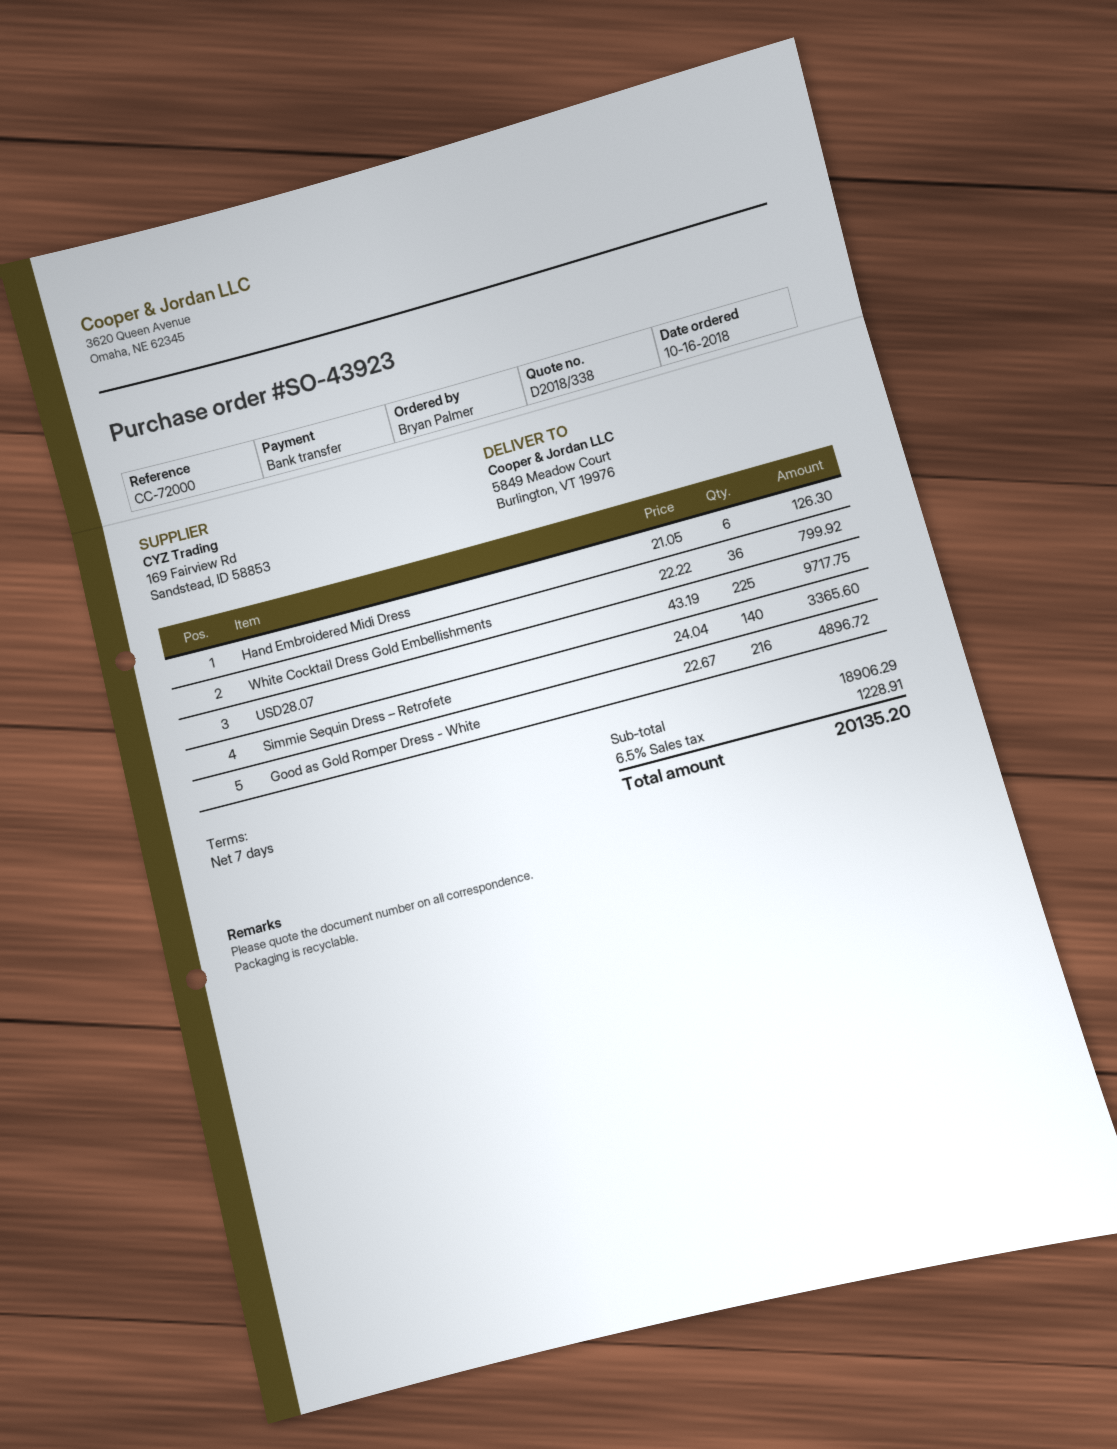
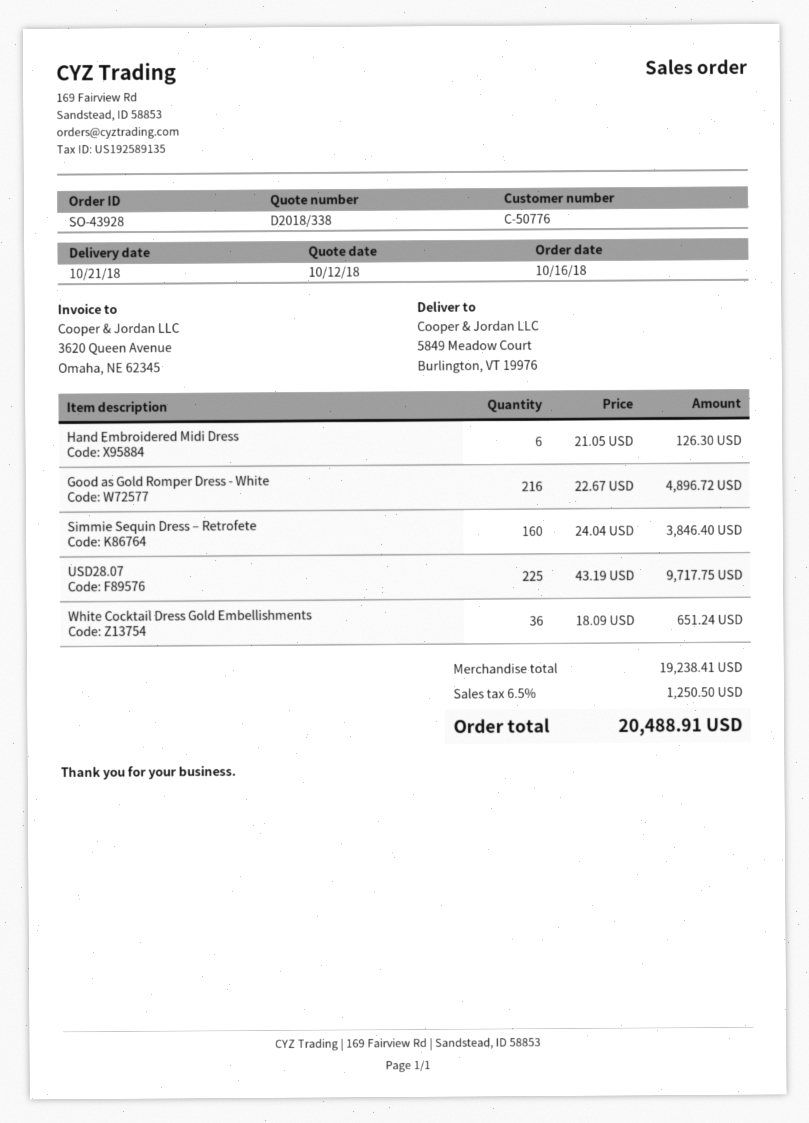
order number: SO-43923 -> SO-43928
White Cocktail Dress Gold Embellishments: 36 x 22.22 = 799.92 -> 36 x 18.09 = 651.24
Simmie Sequin Dress – Retrofete: 140 x 24.04 = 3365.60 -> 160 x 24.04 = 3846.40
subtotal: 18906.29 -> 19238.41
tax: 6.5% = 1228.91 -> 6.5% = 1250.50
total: 20135.20 -> 20488.91

